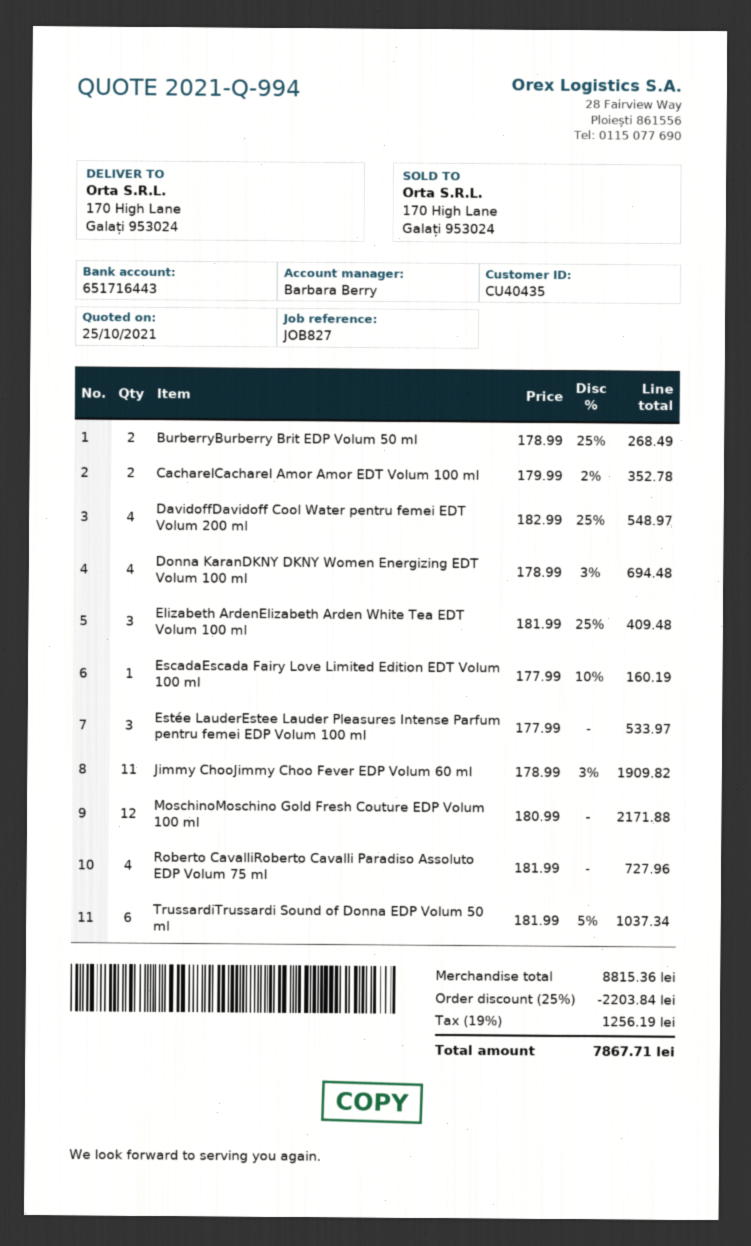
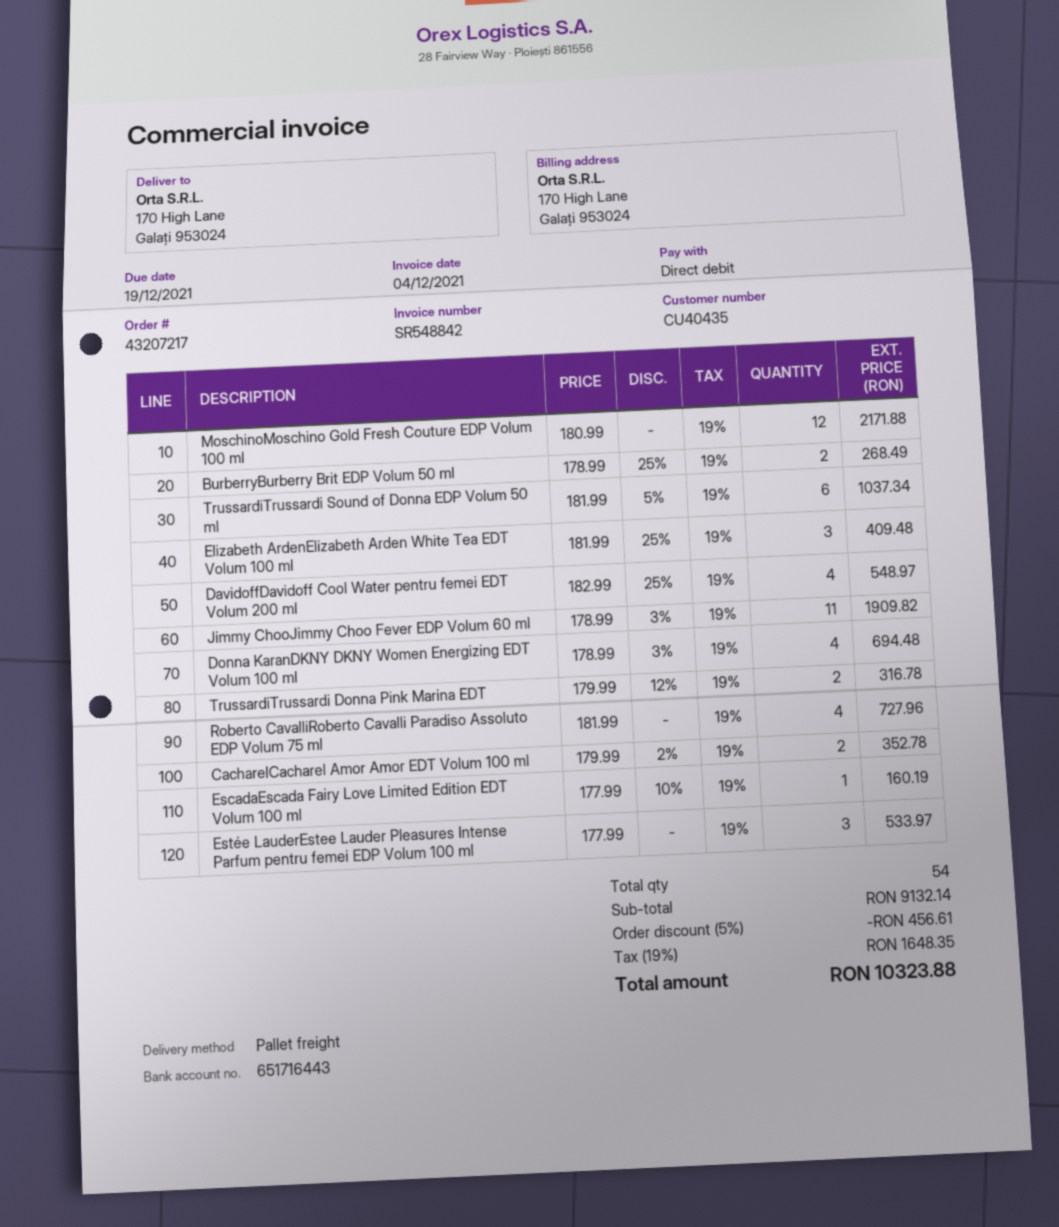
TrussardiTrussardi Donna Pink Marina EDT: none -> 2 x 179.99 - 12% = 316.78
subtotal: 8815.36 -> 9132.14
discount: 25% = 2203.84 -> 5% = 456.61
tax: 19% = 1256.19 -> 19% = 1648.35
total: 7867.71 -> 10323.88

